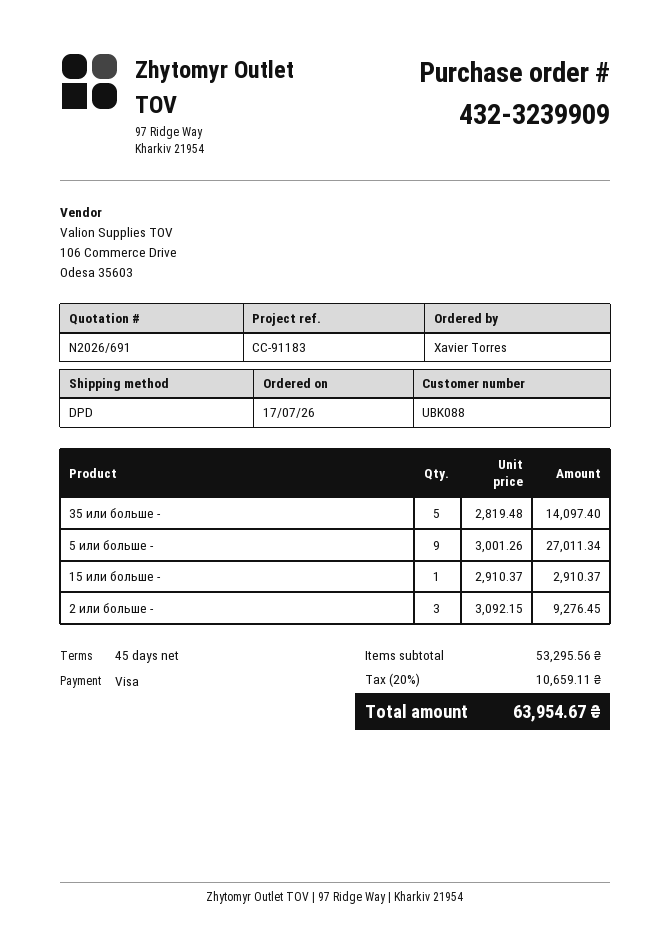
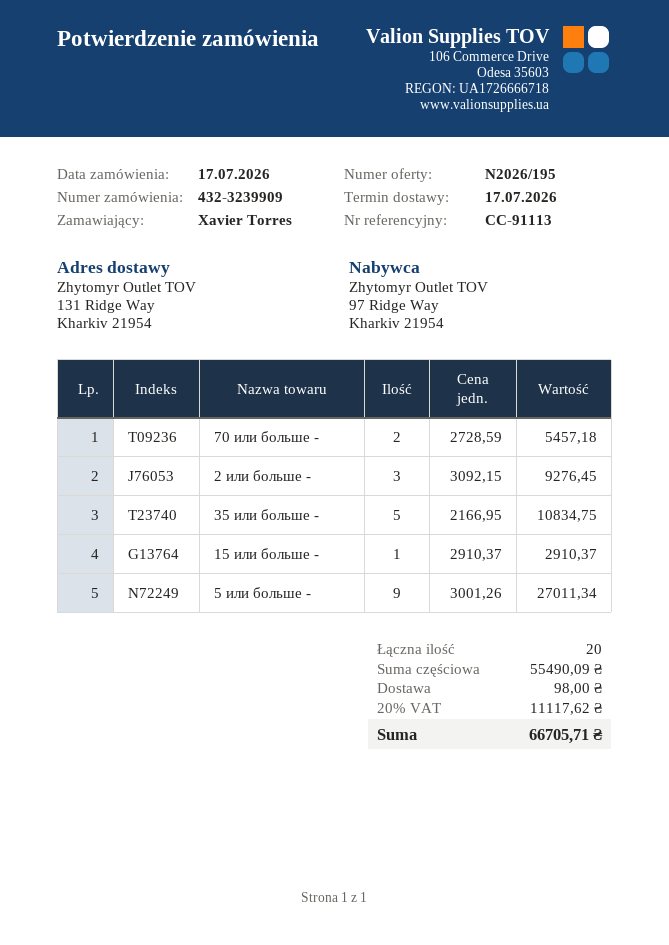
quote number: N2026/691 -> N2026/195
reference: CC-91183 -> CC-91113
35 или больше -: 5 x 2819.48 = 14097.40 -> 5 x 2166.95 = 10834.75
70 или больше -: none -> 2 x 2728.59 = 5457.18
subtotal: 53295.56 -> 55490.09
shipping: none -> 98.00
tax: 20% = 10659.11 -> 20% = 11117.62
total: 63954.67 -> 66705.71

